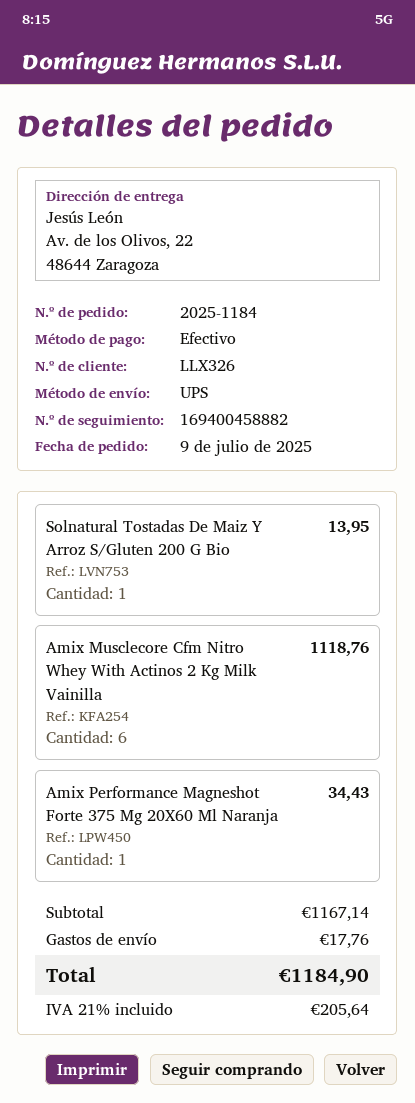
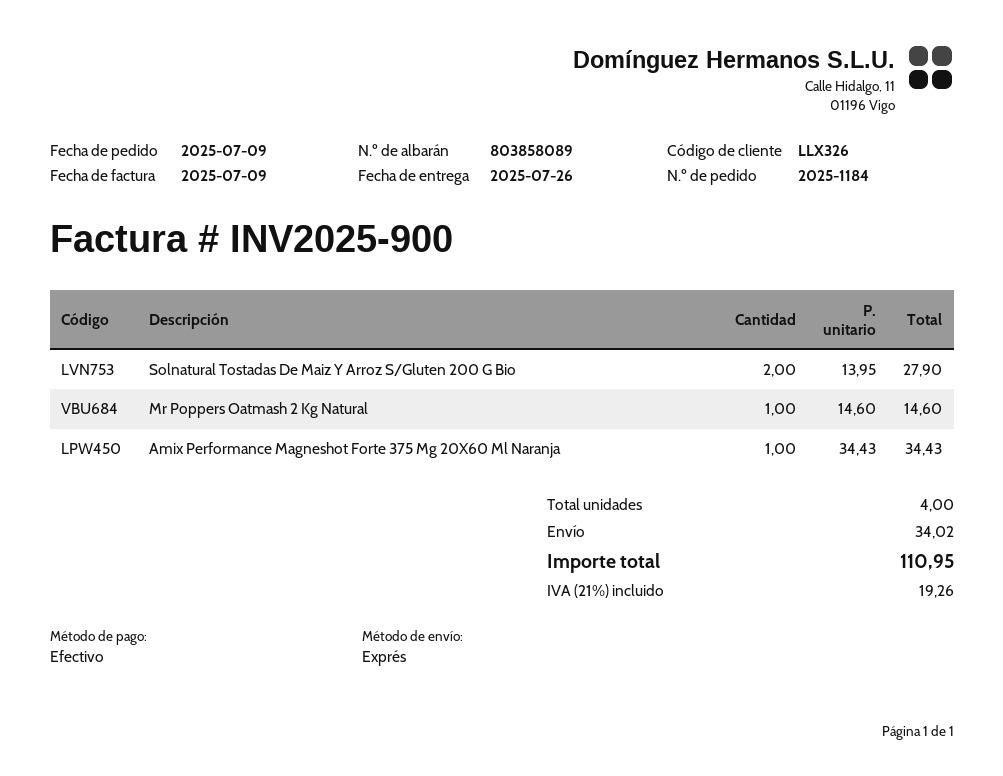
shipping method: UPS -> express
Solnatural Tostadas De Maiz Y Arroz S/Gluten 200 G Bio: 1 for 13.95 -> 2 for 27.90
Amix Musclecore Cfm Nitro Whey With Actinos 2 Kg Milk Vainilla: 6 for 1118.76 -> none
Mr Poppers Oatmash 2 Kg Natural: none -> 1 for 14.60
shipping: 17.76 -> 34.02
tax: 21% = 205.64 -> 21% = 19.26
total: 1184.90 -> 110.95

